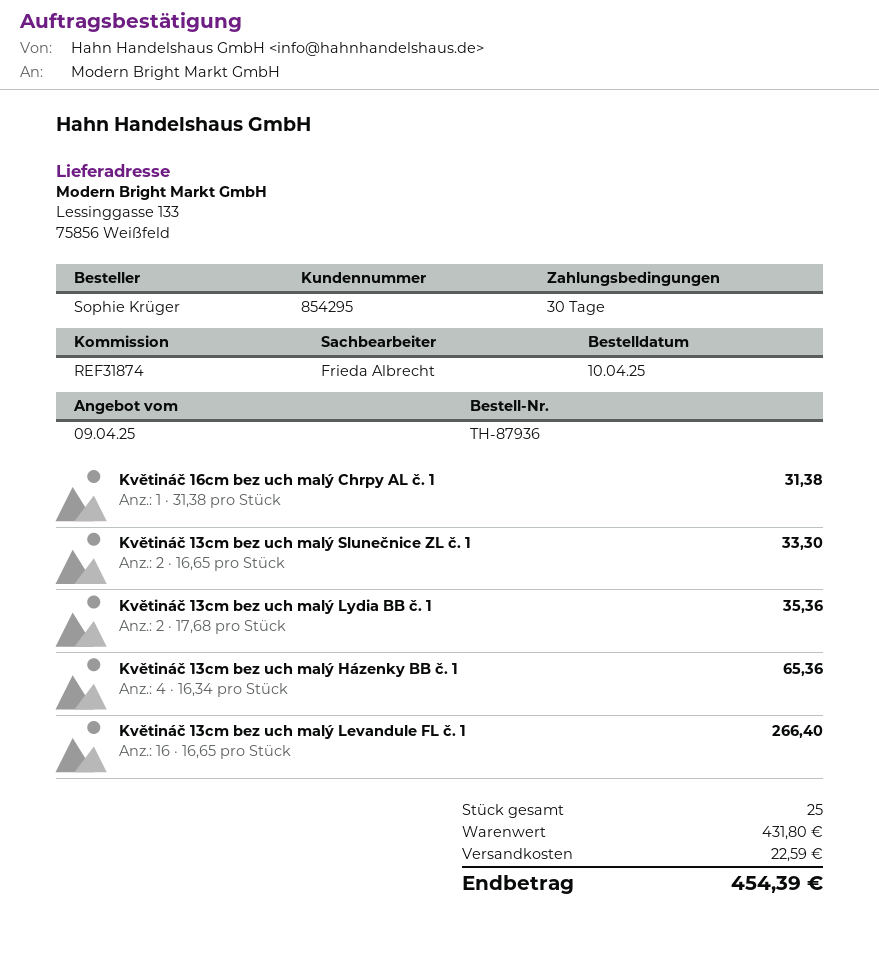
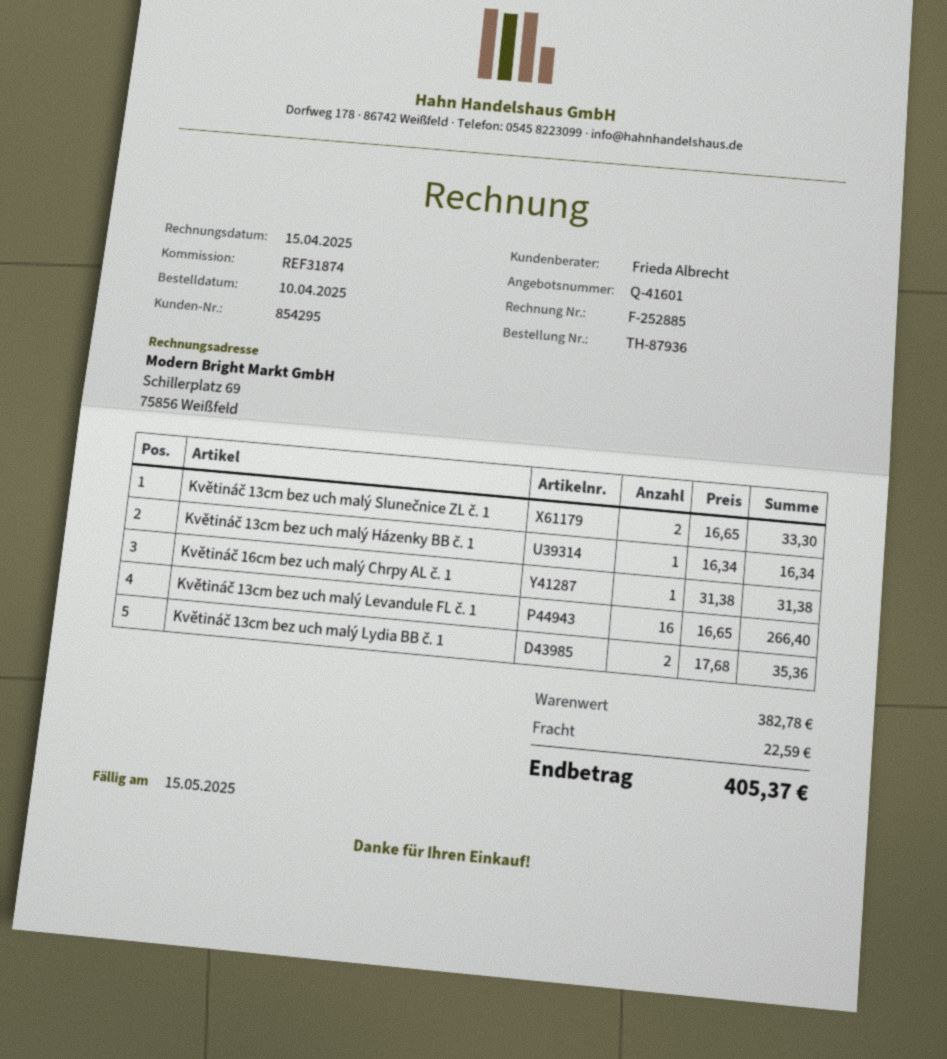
Květináč 13cm bez uch malý Házenky BB č. 1: 4 x 16.34 = 65.36 -> 1 x 16.34 = 16.34
subtotal: 431.80 -> 382.78
total: 454.39 -> 405.37

